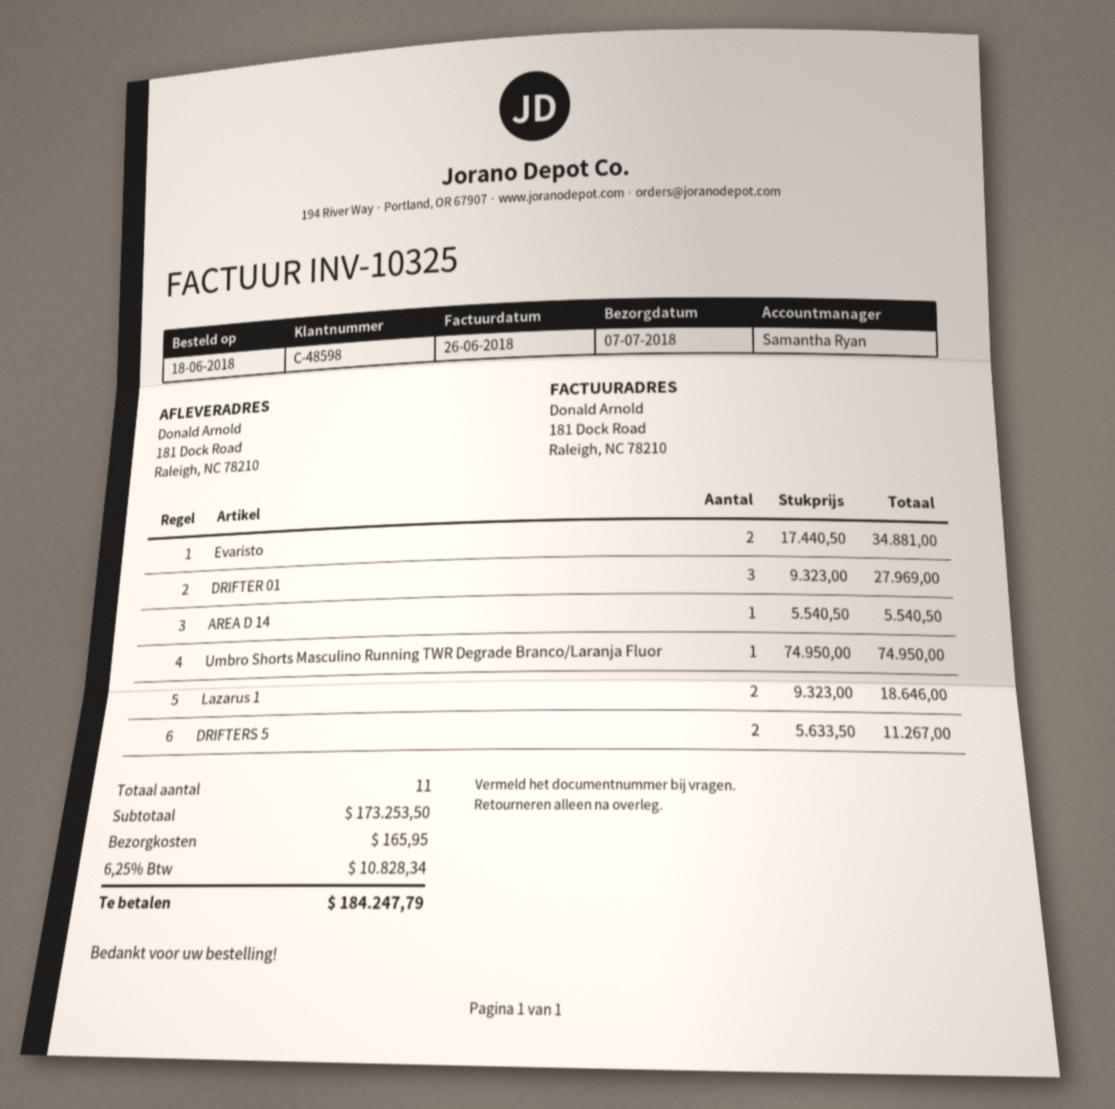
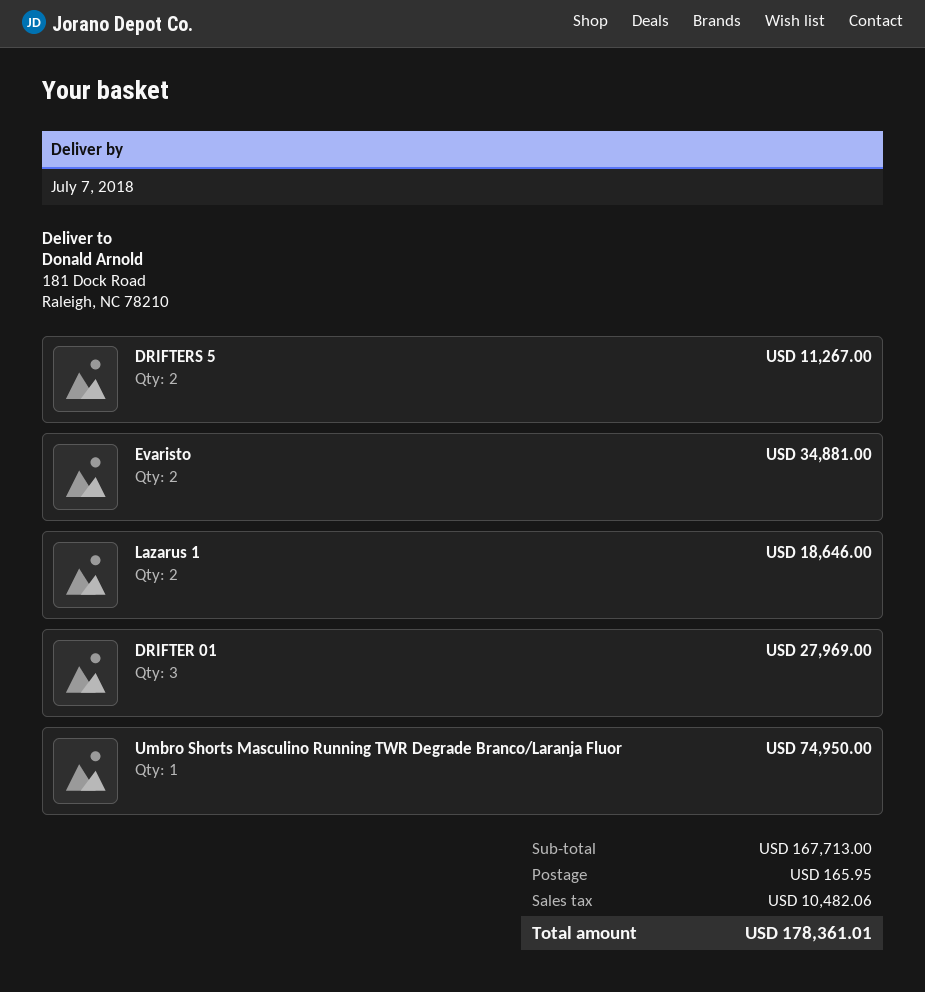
AREA D 14: 1 for 5540.50 -> none
subtotal: 173253.50 -> 167713.00
tax: 10828.34 -> 10482.06
total: 184247.79 -> 178361.01

